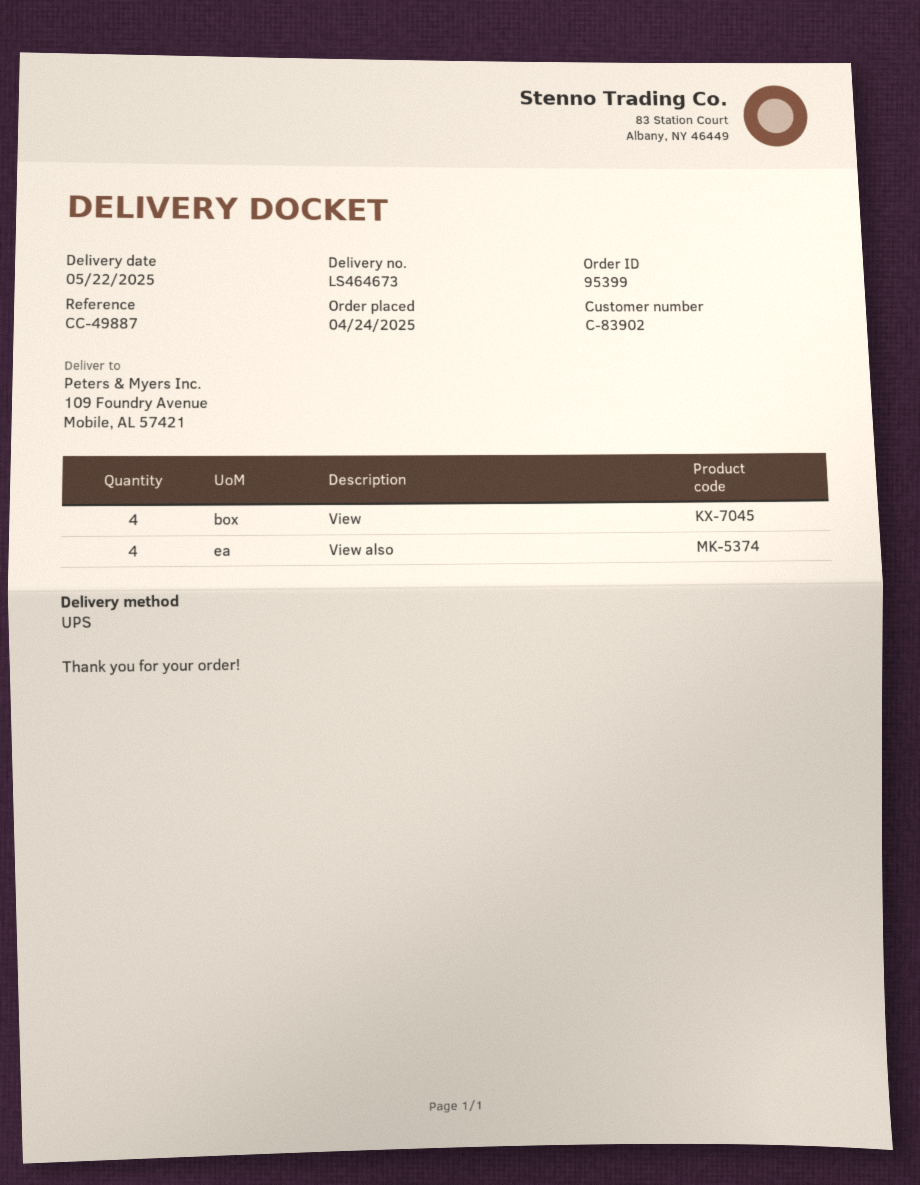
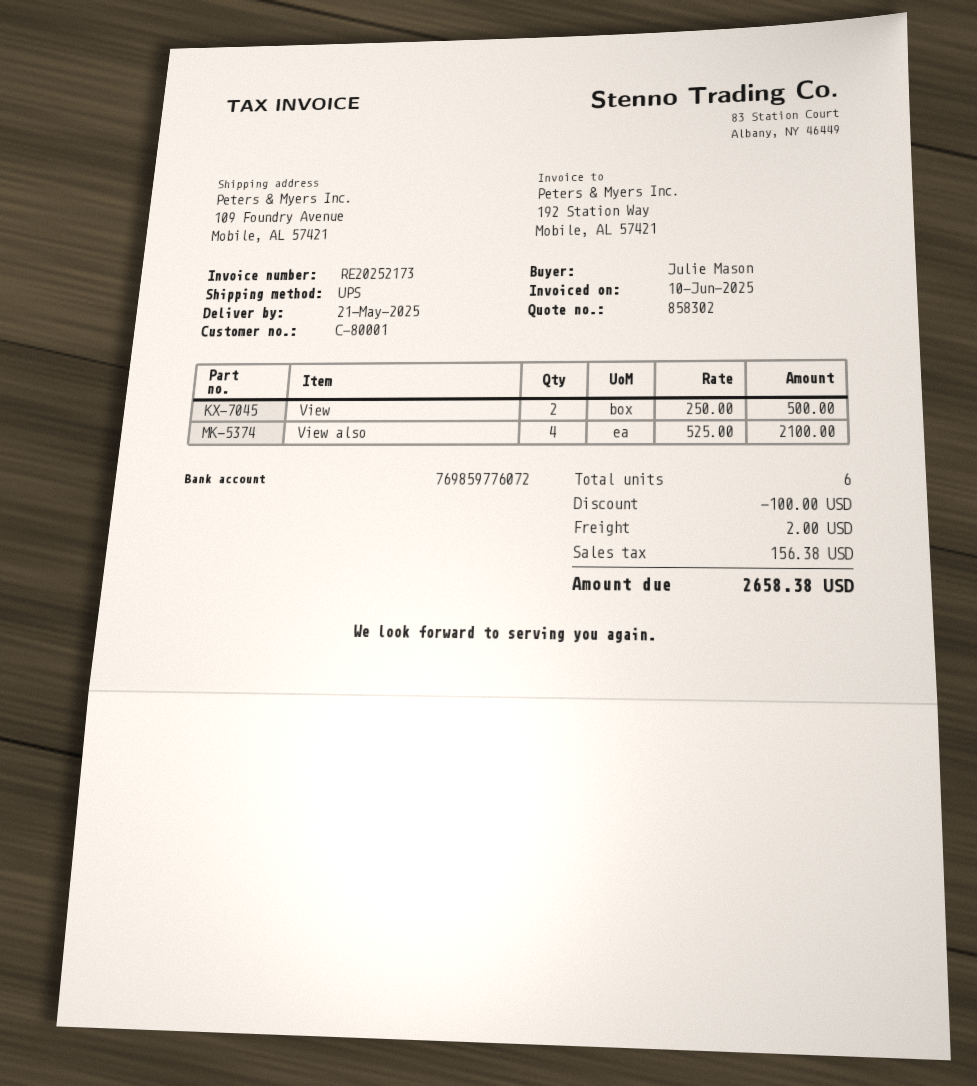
delivery date: 2025-05-22 -> 2025-05-21
customer number: C-83902 -> C-80001
View: 4 -> 2

